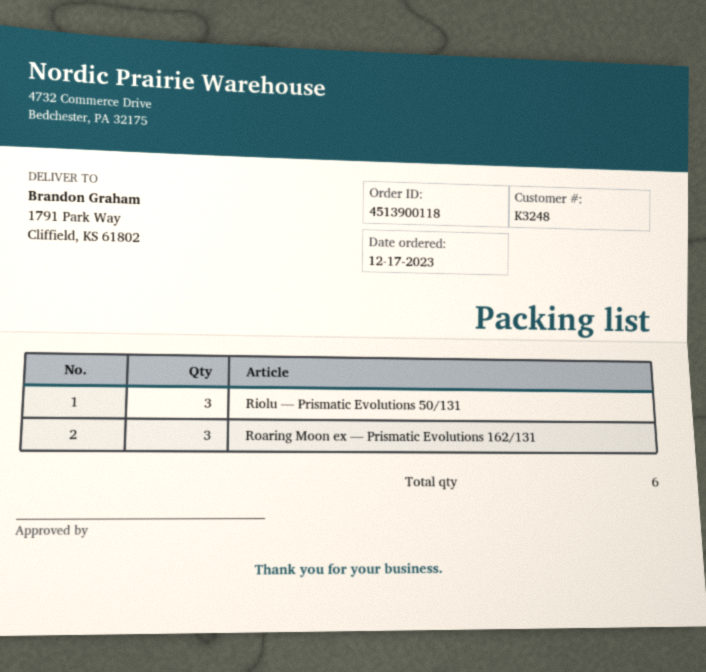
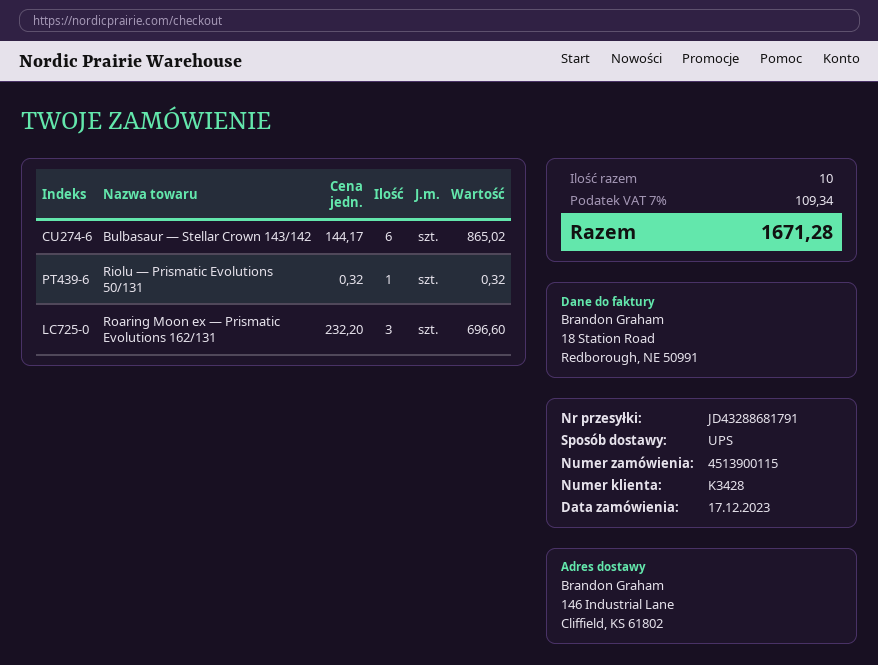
order number: 4513900118 -> 4513900115
customer number: K3248 -> K3428
ship to: 1791 Park Way, Cliffield, KS 61802 -> 146 Industrial Lane, Cliffield, KS 61802
Riolu — Prismatic Evolutions 50/131: 3 -> 1
Bulbasaur — Stellar Crown 143/142: none -> 6
total quantity: 6 -> 10

